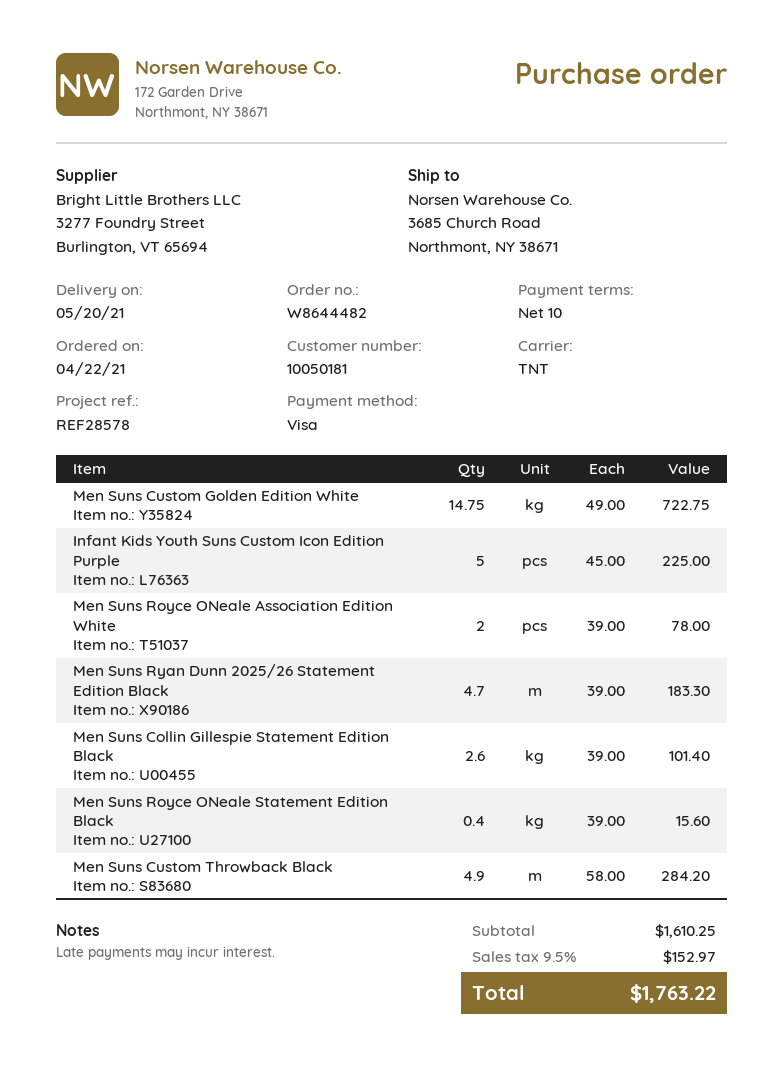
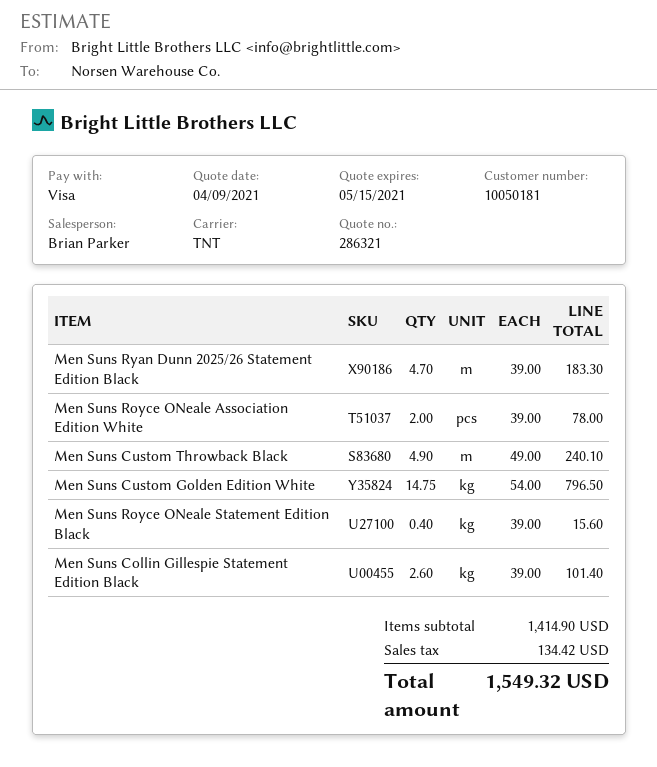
Men Suns Custom Golden Edition White: 14.75 x 49.00 = 722.75 -> 14.75 x 54.00 = 796.50
Infant Kids Youth Suns Custom Icon Edition Purple: 5 x 45.00 = 225.00 -> none
Men Suns Custom Throwback Black: 4.9 x 58.00 = 284.20 -> 4.9 x 49.00 = 240.10
subtotal: 1610.25 -> 1414.90
tax: 152.97 -> 134.42
total: 1763.22 -> 1549.32

